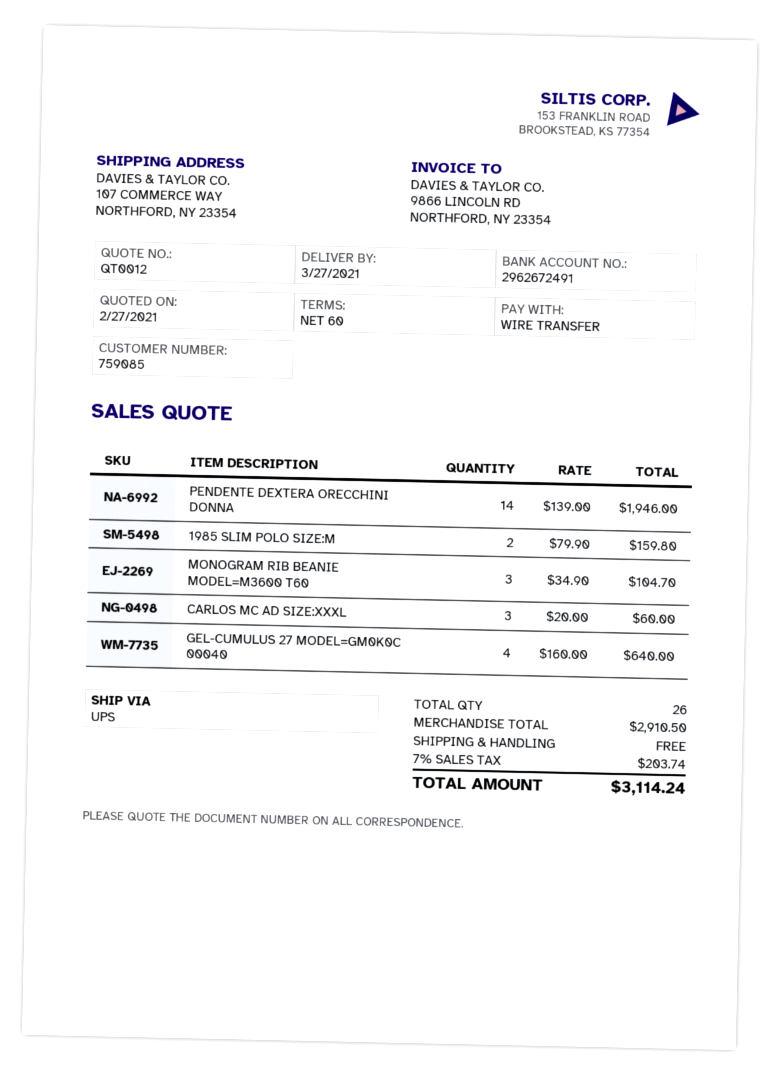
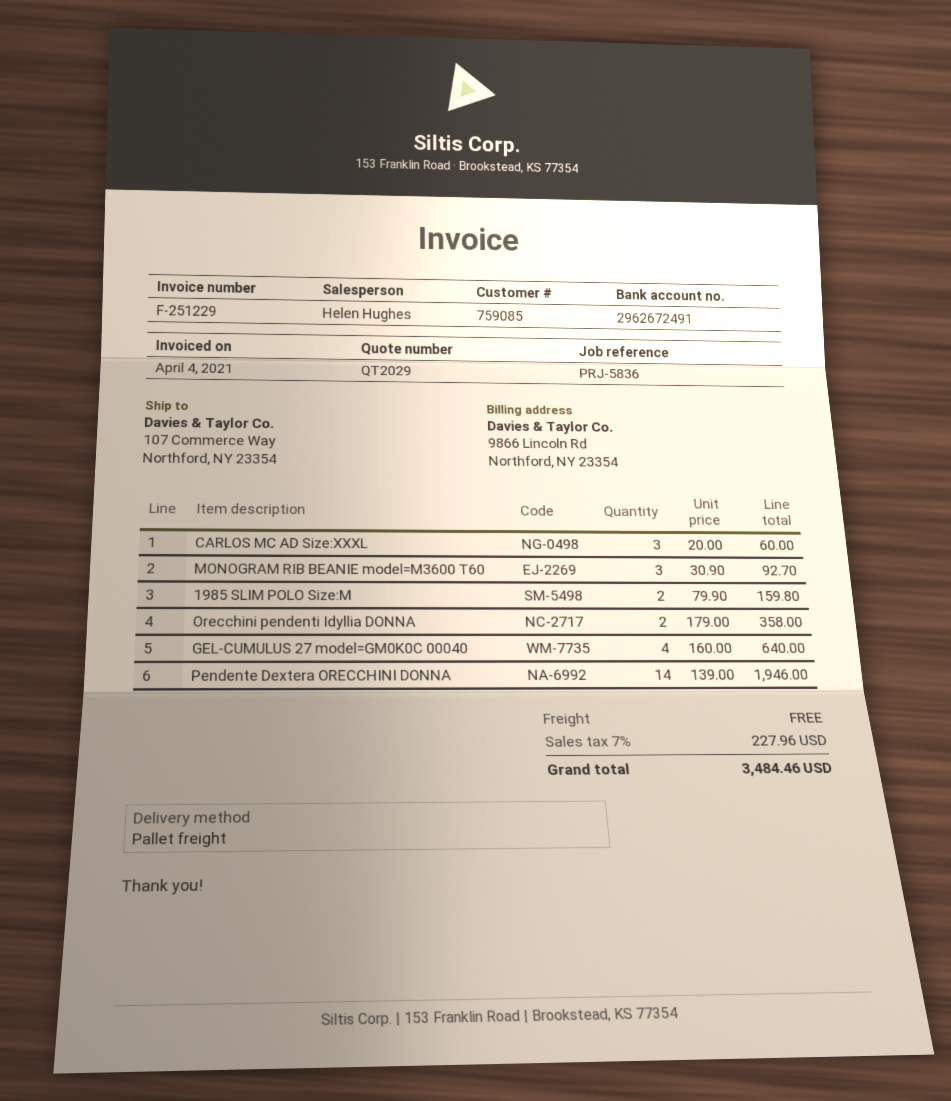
quote number: QT0012 -> QT2029
shipping method: UPS -> pallet freight
MONOGRAM RIB BEANIE MODEL=M3600 T60: 3 x 34.90 = 104.70 -> 3 x 30.90 = 92.70
Orecchini pendenti Idyllia DONNA: none -> 2 x 179.00 = 358.00
tax: 7% = 203.74 -> 7% = 227.96
total: 3114.24 -> 3484.46

